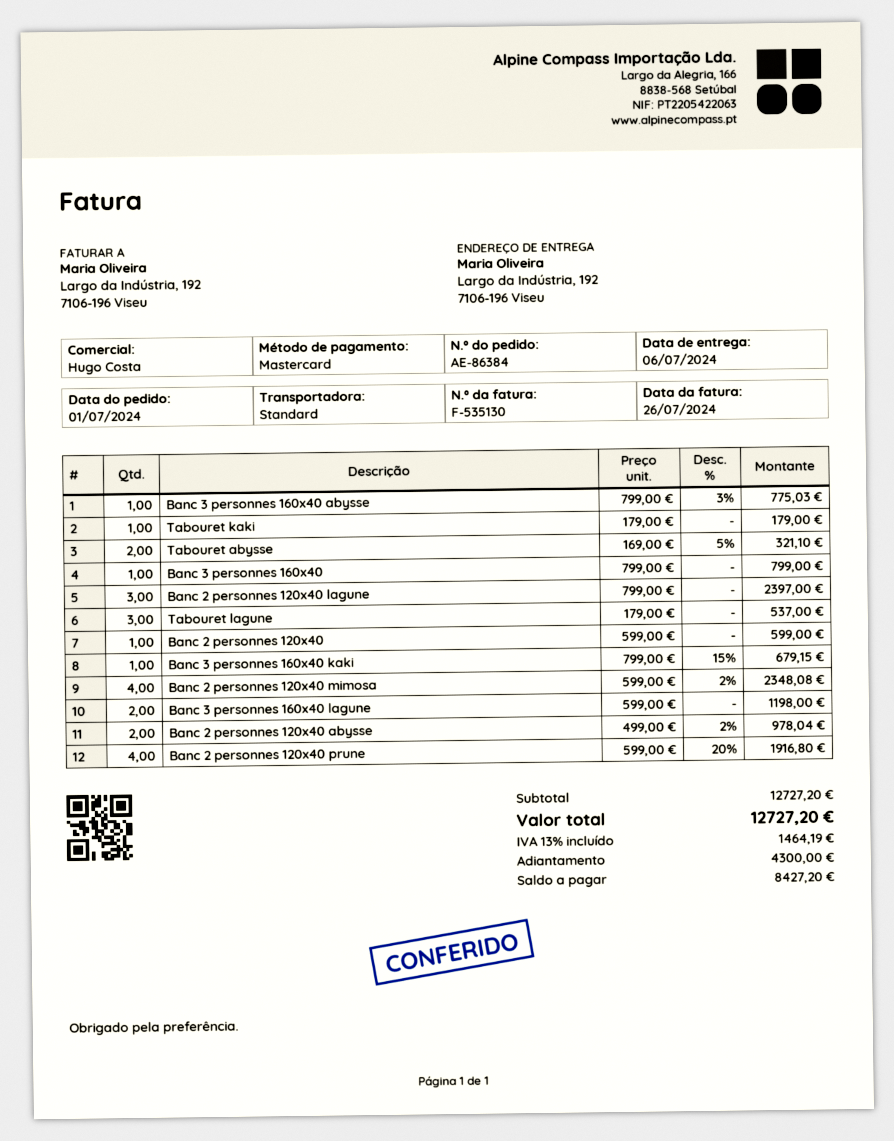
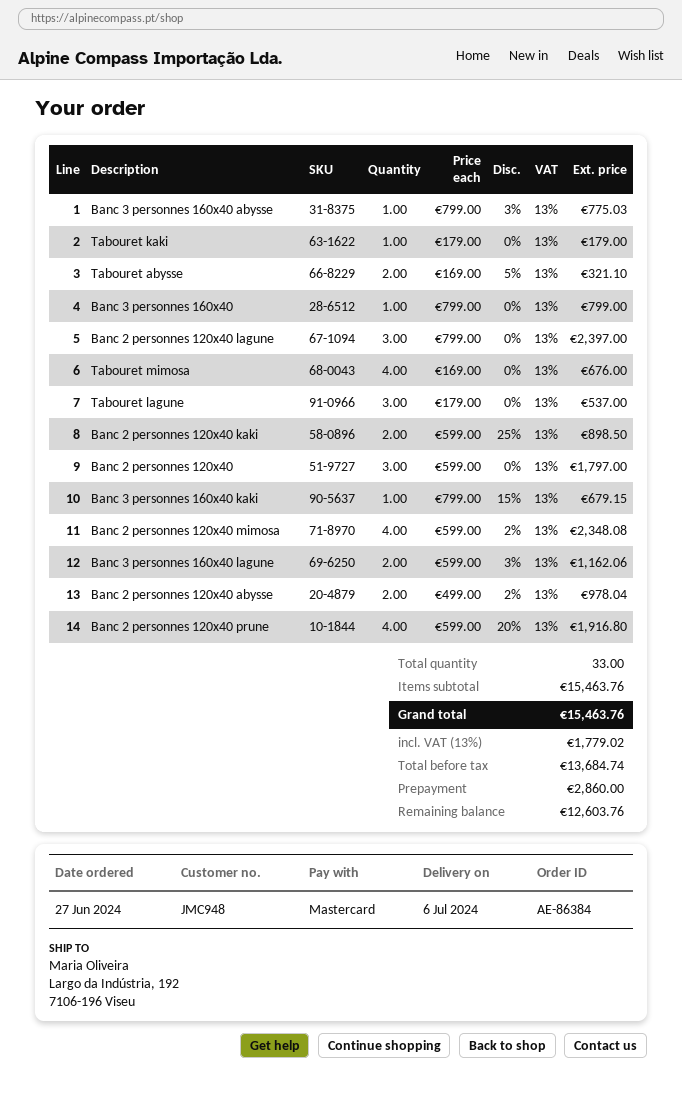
order date: 2024-07-01 -> 2024-06-27
Banc 2 personnes 120x40: 1 x 599.00 = 599.00 -> 3 x 599.00 = 1797.00
Banc 3 personnes 160x40 lagune: 2 x 599.00 = 1198.00 -> 2 x 599.00 - 3% = 1162.06
Tabouret mimosa: none -> 4 x 169.00 = 676.00
Banc 2 personnes 120x40 kaki: none -> 2 x 599.00 - 25% = 898.50
subtotal: 12727.20 -> 15463.76
tax: 13% = 1464.19 -> 13% = 1779.02
total: 12727.20 -> 15463.76
deposit: 4300.00 -> 2860.00
balance: 8427.20 -> 12603.76

